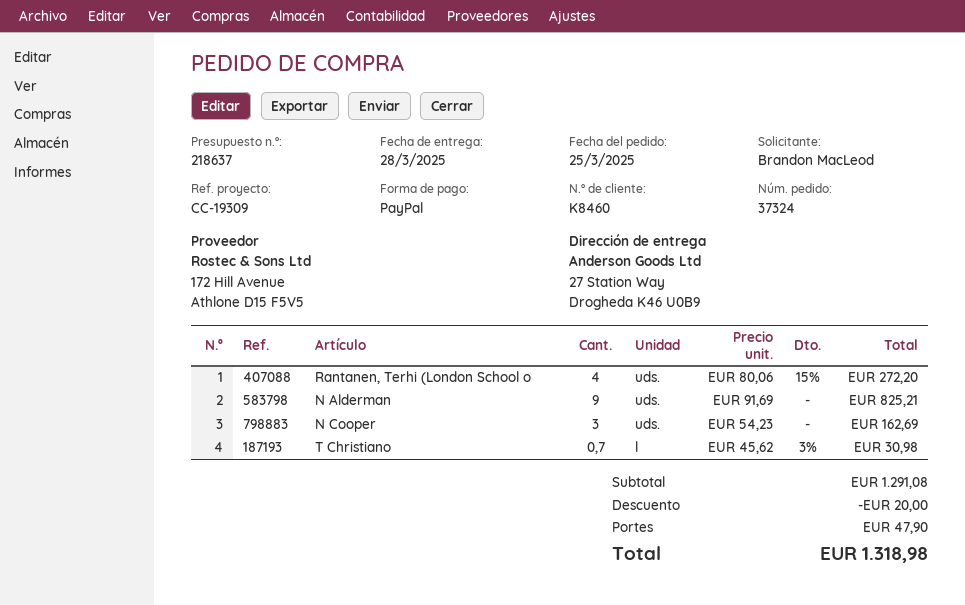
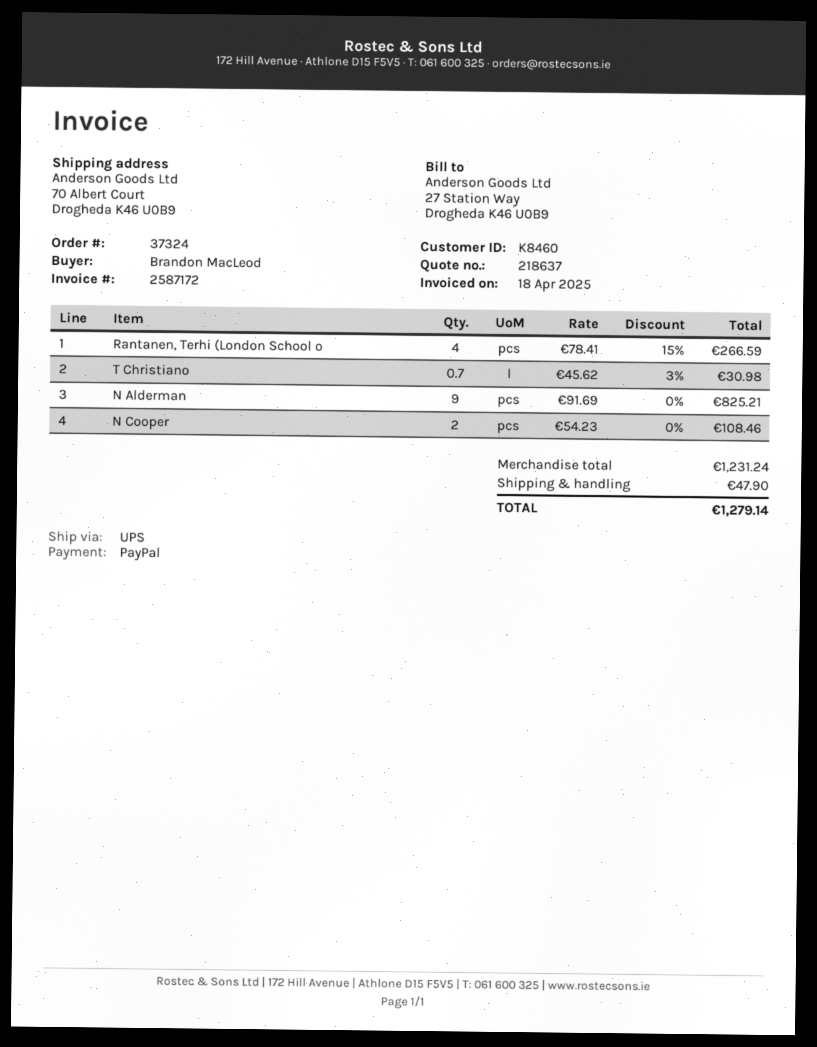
ship to: 27 Station Way, Drogheda K46 U0B9 -> 70 Albert Court, Drogheda K46 U0B9
Rantanen, Terhi (London School o: 4 x 80.06 - 15% = 272.20 -> 4 x 78.41 - 15% = 266.59
N Cooper: 3 x 54.23 = 162.69 -> 2 x 54.23 = 108.46
subtotal: 1291.08 -> 1231.24
discount: 20.00 -> none
total: 1318.98 -> 1279.14

